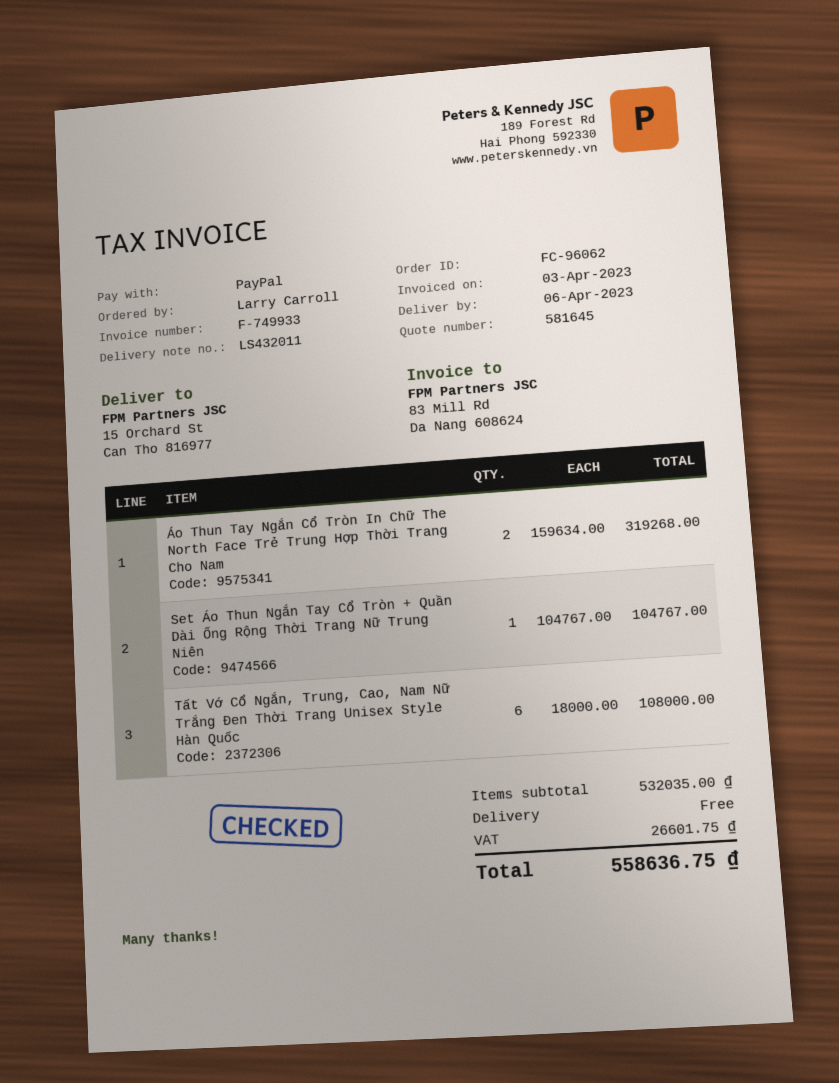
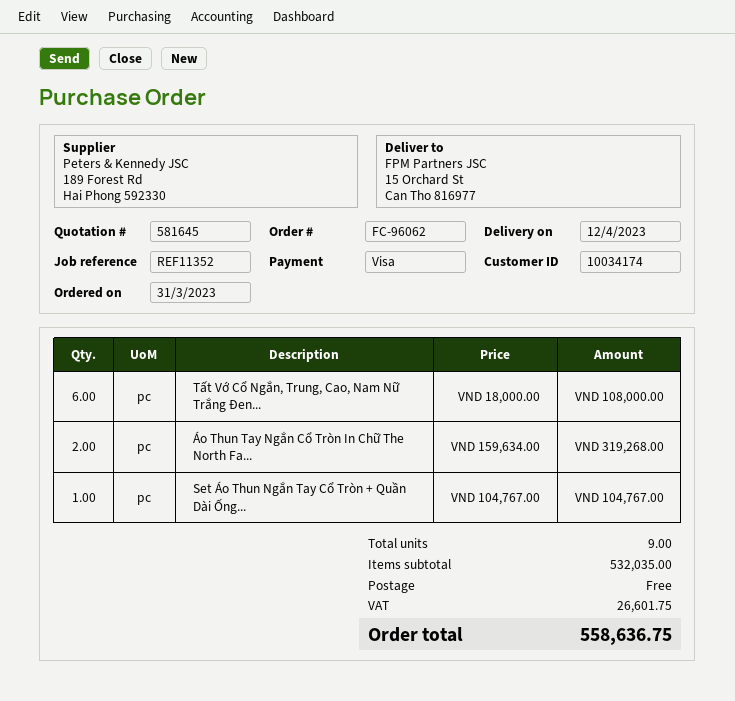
delivery date: 2023-04-06 -> 2023-04-12
payment method: PayPal -> Visa

